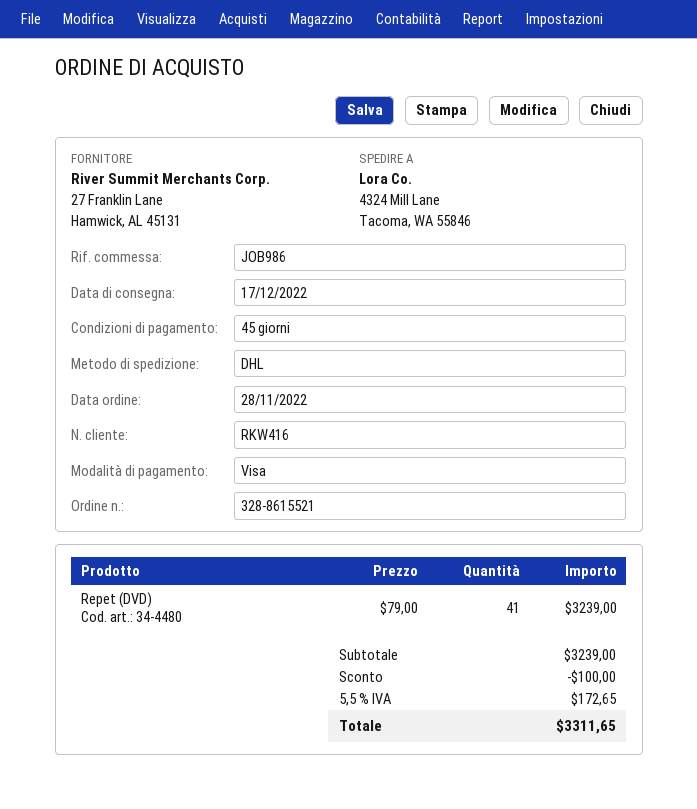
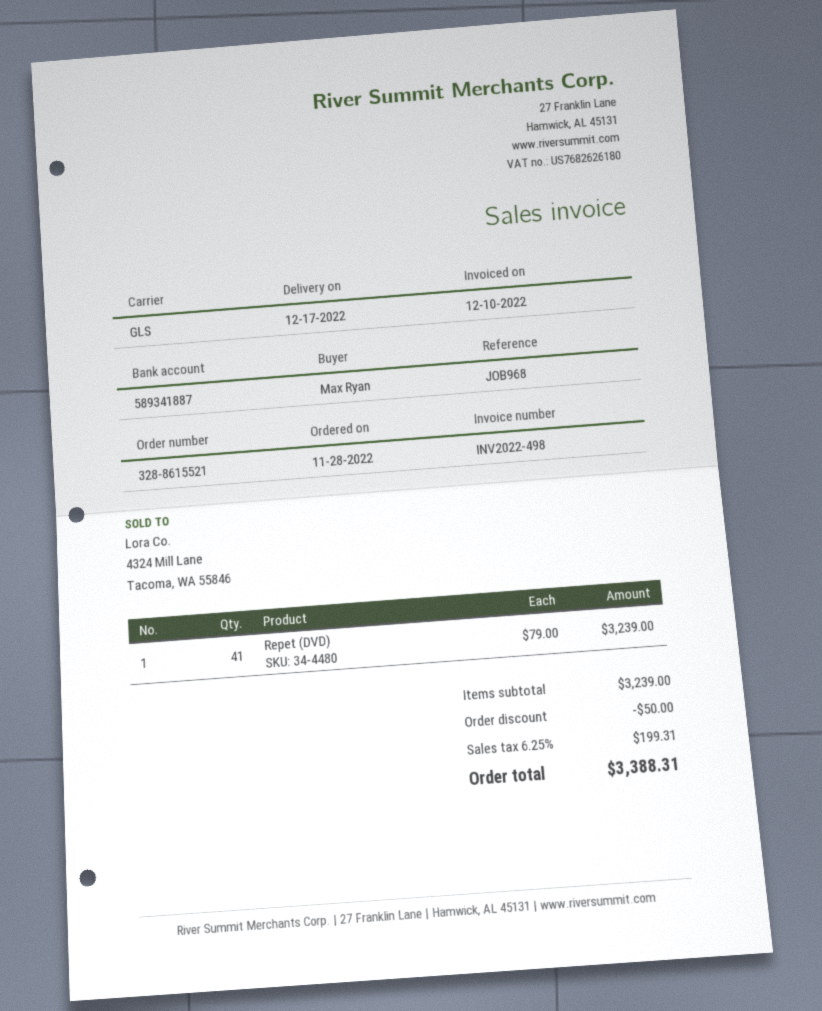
reference: JOB986 -> JOB968
shipping method: DHL -> GLS
discount: 100.00 -> 50.00
tax: 5.5% = 172.65 -> 6.25% = 199.31
total: 3311.65 -> 3388.31

